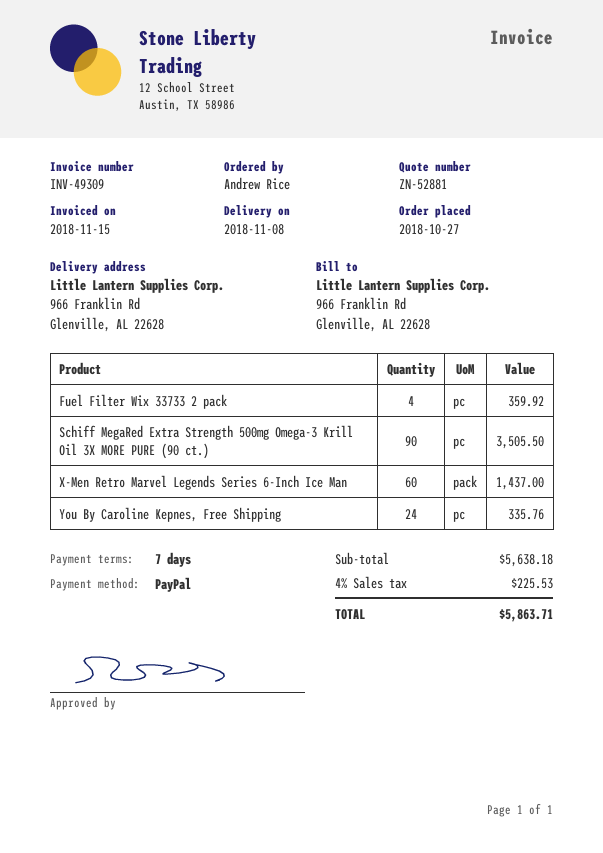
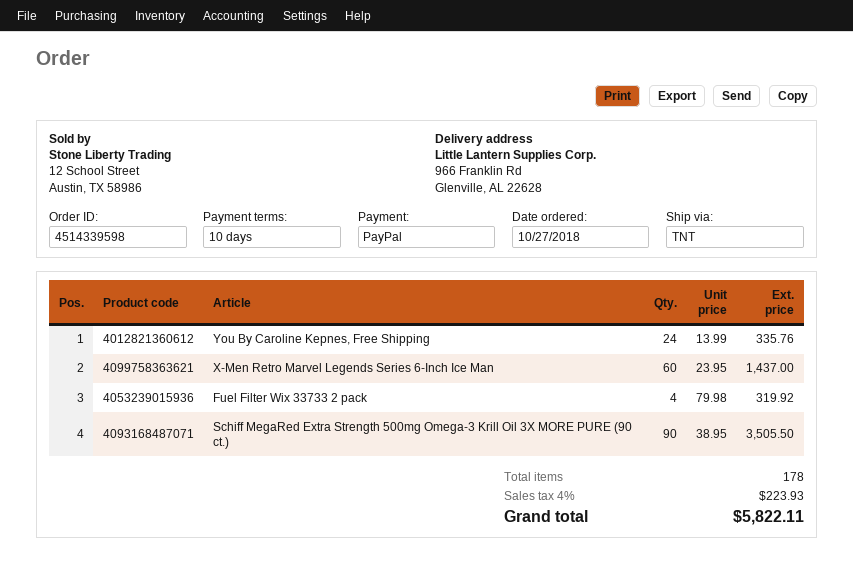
payment terms: 7 days -> 10 days
Fuel Filter Wix 33733 2 pack: 4 for 359.92 -> 4 for 319.92
tax: 4% = 225.53 -> 4% = 223.93
total: 5863.71 -> 5822.11

